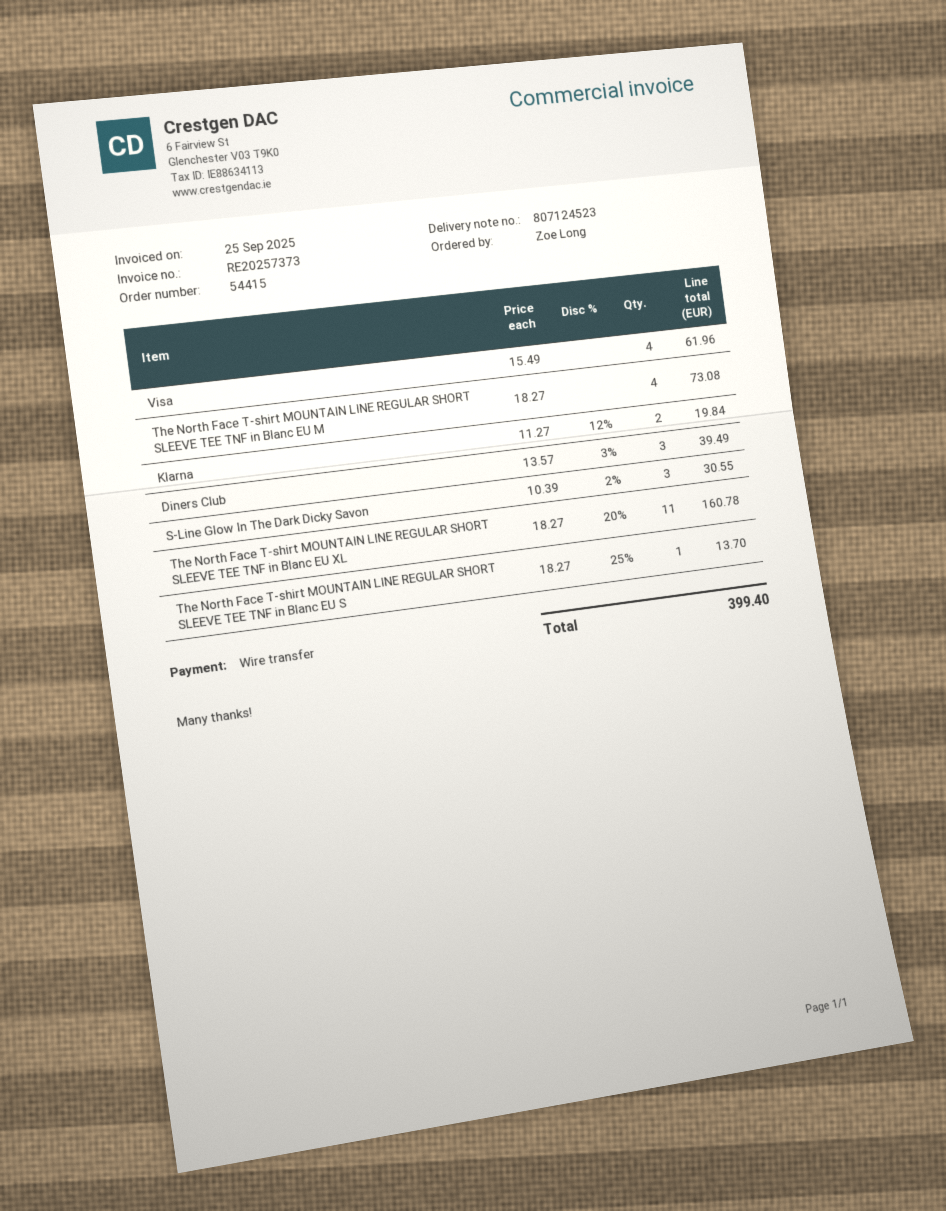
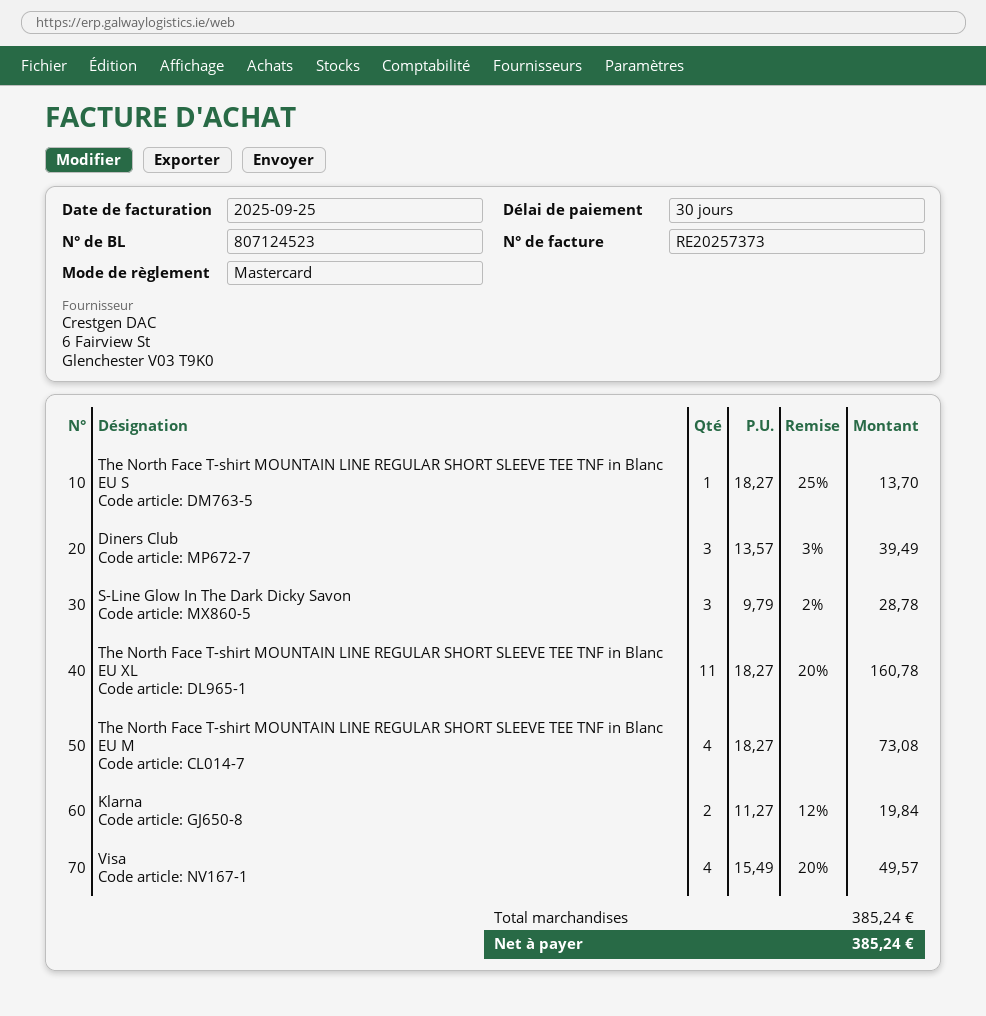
payment method: bank transfer -> Mastercard
Visa: 4 x 15.49 = 61.96 -> 4 x 15.49 - 20% = 49.57
S-Line Glow In The Dark Dicky Savon: 3 x 10.39 - 2% = 30.55 -> 3 x 9.79 - 2% = 28.78
total: 399.40 -> 385.24

